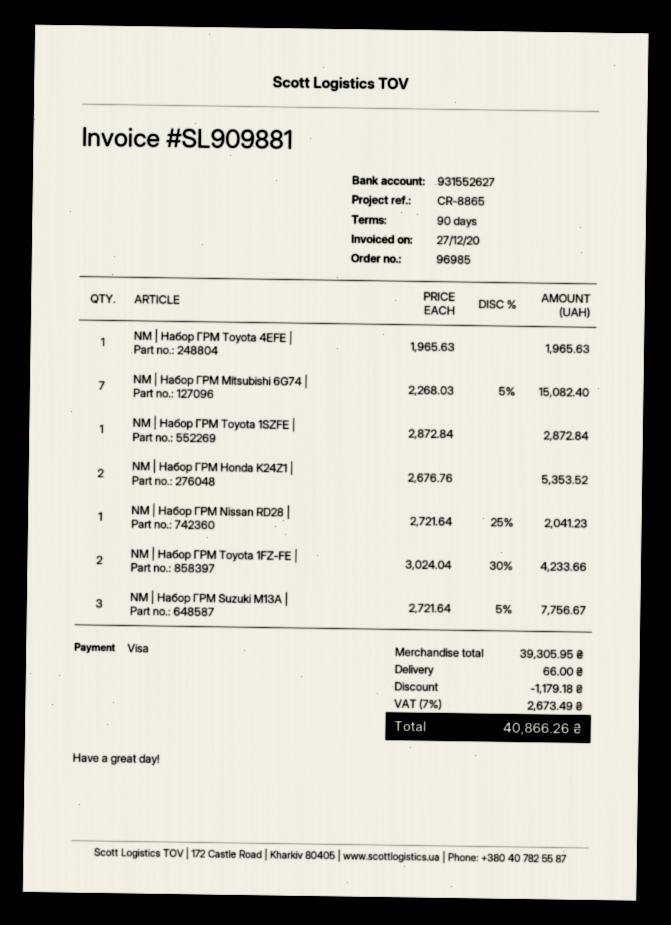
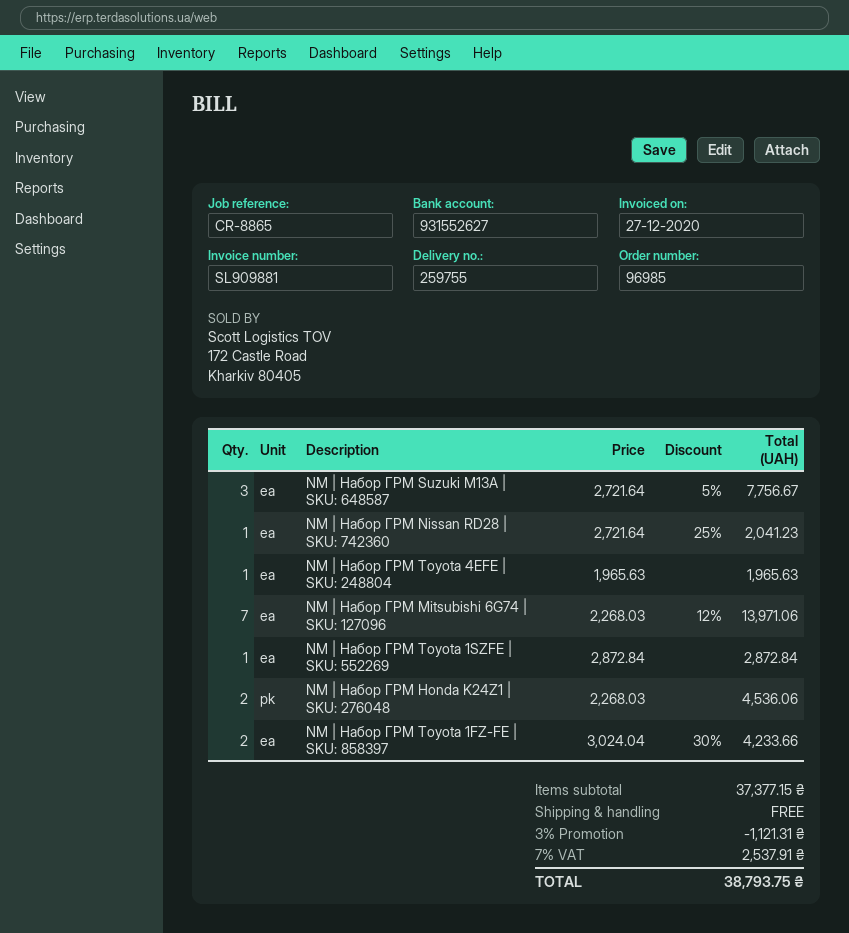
NM | Набор ГРМ Mitsubishi 6G74 |: 7 x 2268.03 - 5% = 15082.40 -> 7 x 2268.03 - 12% = 13971.06
NM | Набор ГРМ Honda K24Z1 |: 2 x 2676.76 = 5353.52 -> 2 x 2268.03 = 4536.06
subtotal: 39305.95 -> 37377.15
discount: 1179.18 -> 1121.31
shipping: 66.00 -> 0.00
tax: 7% = 2673.49 -> 7% = 2537.91
total: 40866.26 -> 38793.75

